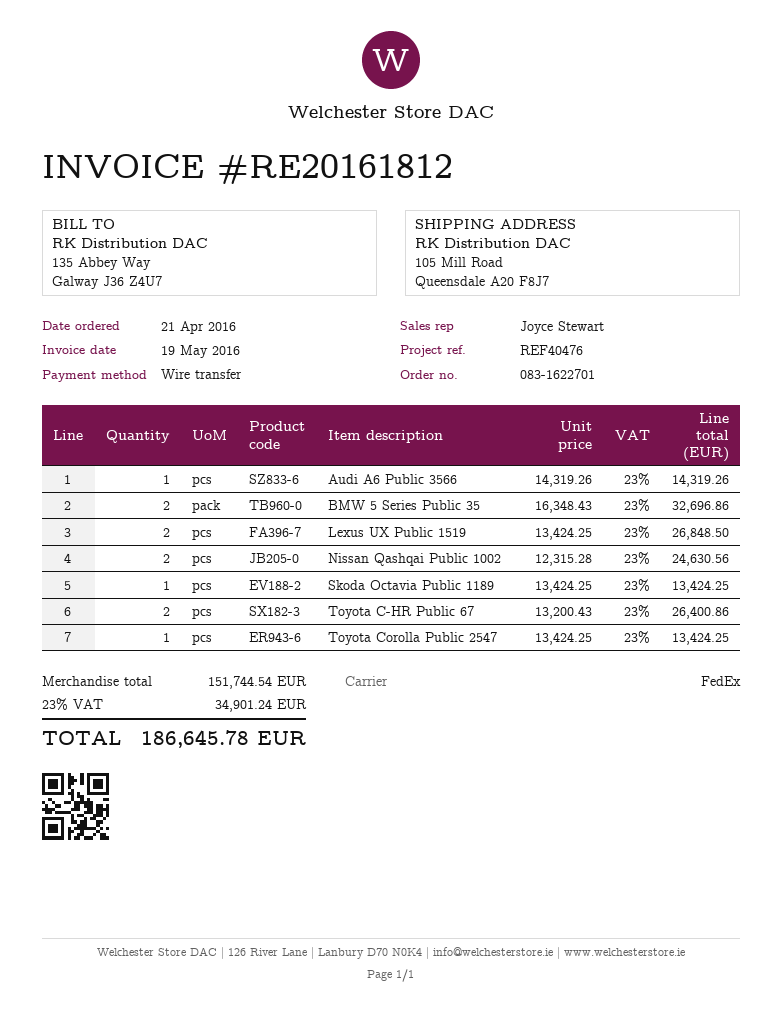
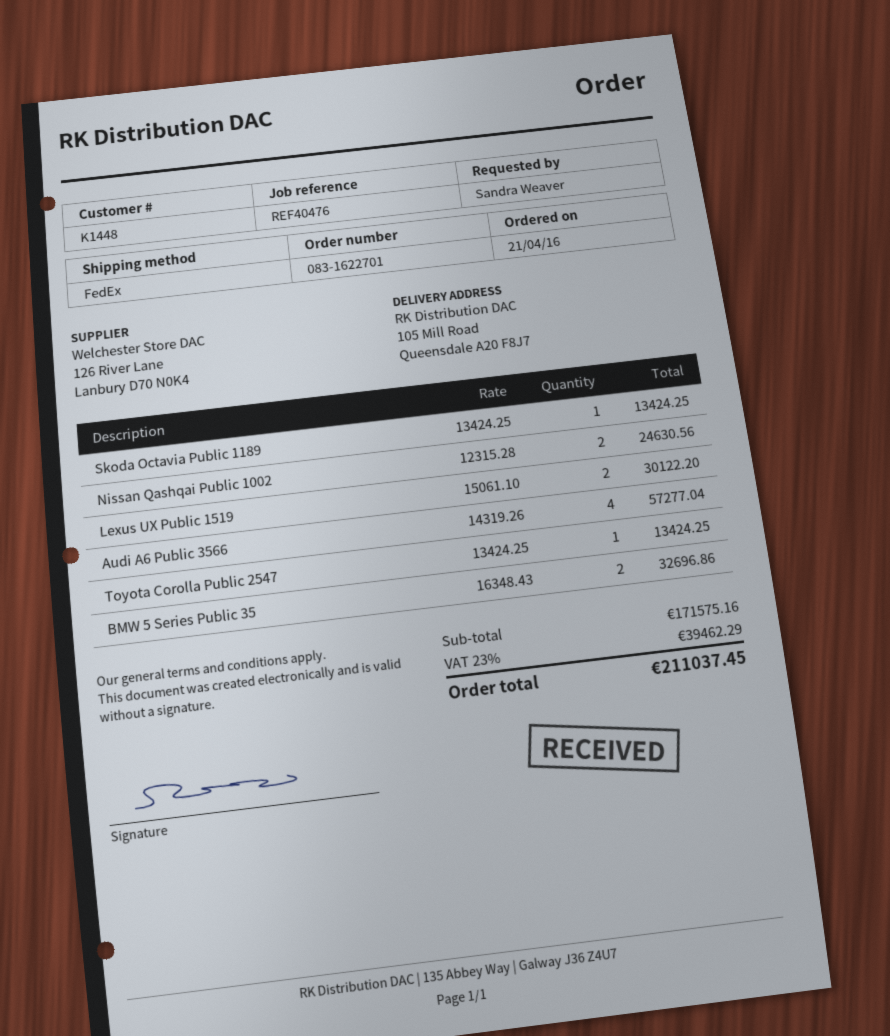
Audi A6 Public 3566: 1 x 14319.26 = 14319.26 -> 4 x 14319.26 = 57277.04
Lexus UX Public 1519: 2 x 13424.25 = 26848.50 -> 2 x 15061.10 = 30122.20
Toyota C-HR Public 67: 2 x 13200.43 = 26400.86 -> none
subtotal: 151744.54 -> 171575.16
tax: 23% = 34901.24 -> 23% = 39462.29
total: 186645.78 -> 211037.45

